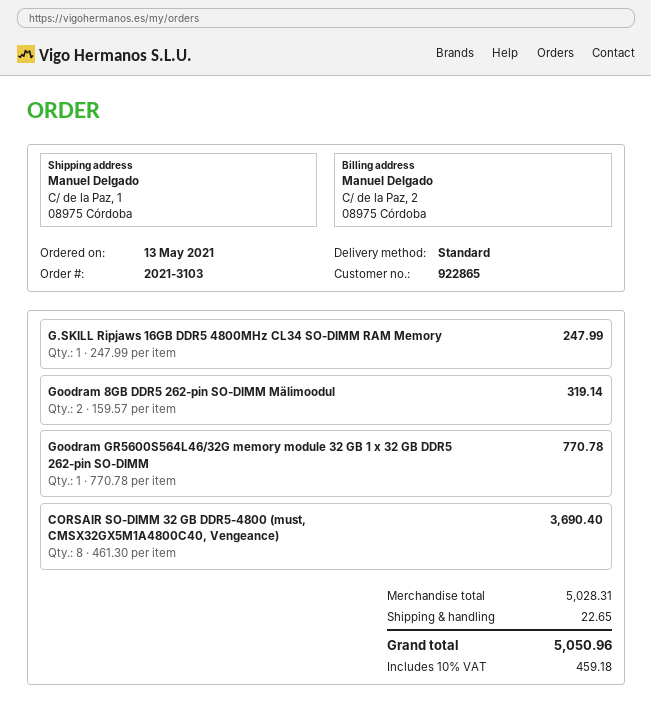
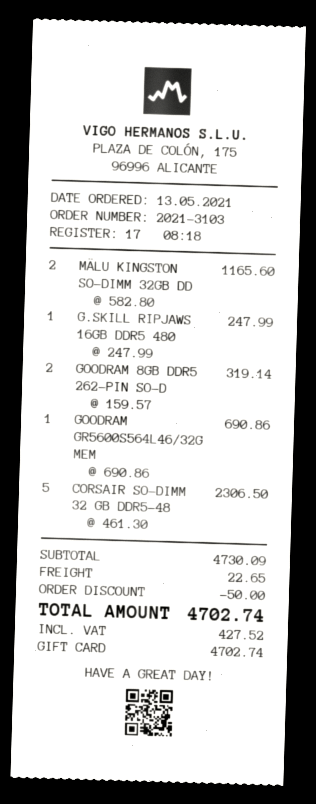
Goodram GR5600S564L46/32G memory module 32 GB 1 x 32 GB DDR5 262-pin SO-DIMM: 1 x 770.78 = 770.78 -> 1 x 690.86 = 690.86
CORSAIR SO-DIMM 32 GB DDR5-4800 (must, CMSX32GX5M1A4800C40, Vengeance): 8 x 461.30 = 3690.40 -> 5 x 461.30 = 2306.50
MÄLU KINGSTON SO-DIMM 32GB DD: none -> 2 x 582.80 = 1165.60
subtotal: 5028.31 -> 4730.09
discount: none -> 50.00
tax: 459.18 -> 427.52
total: 5050.96 -> 4702.74

